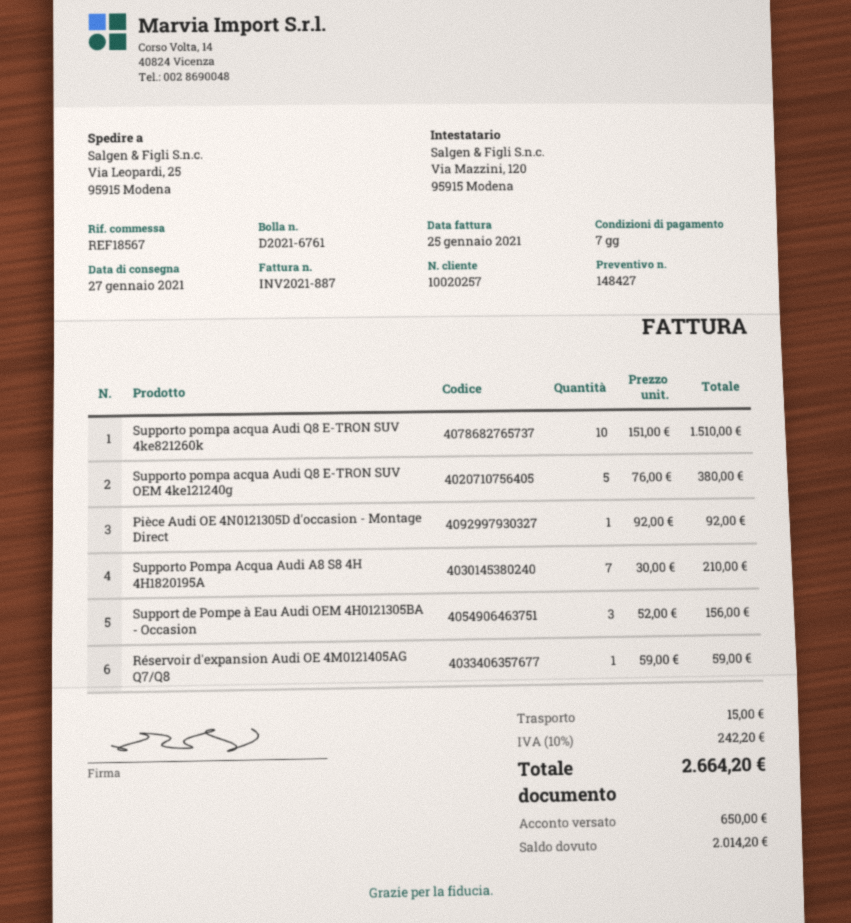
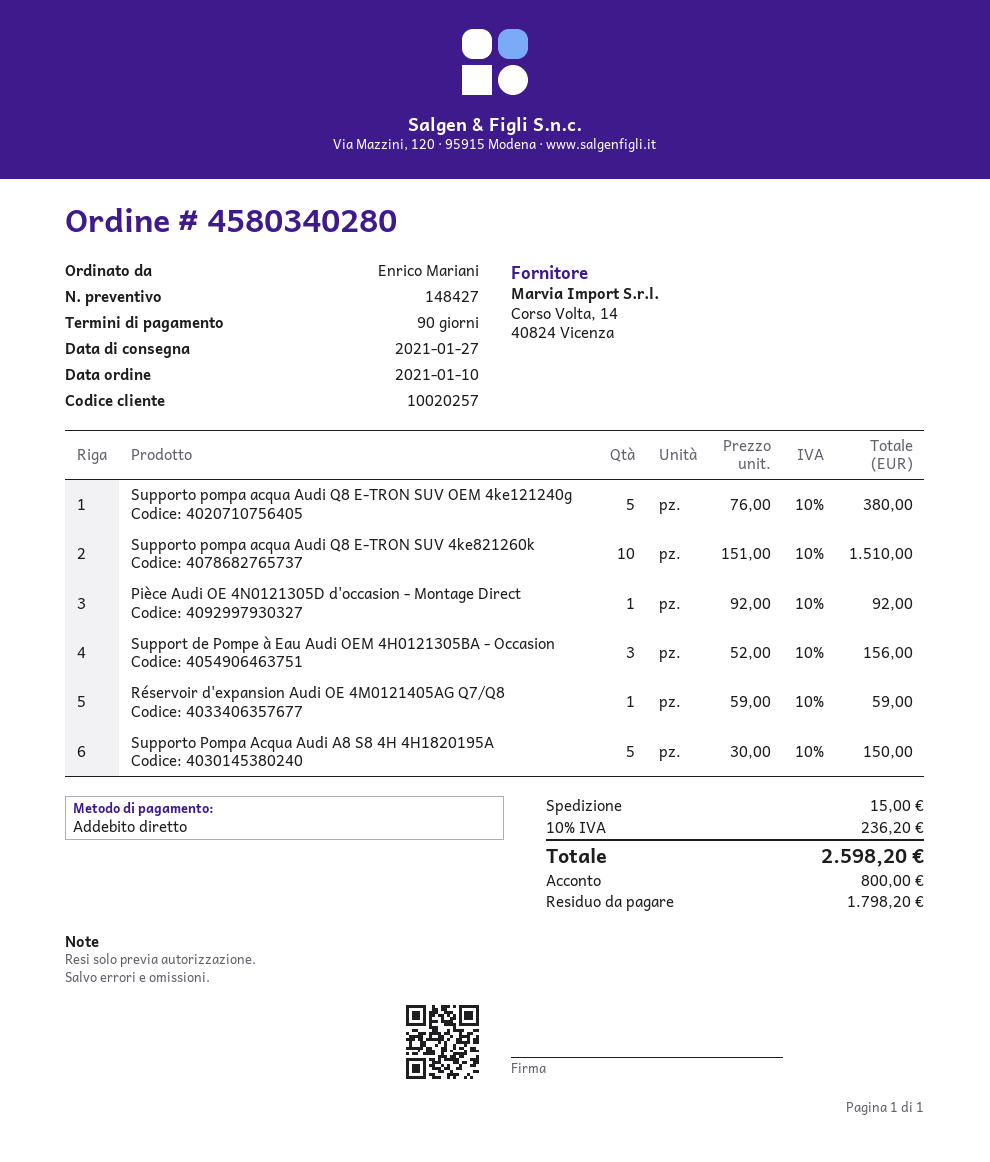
payment terms: 7 days -> 90 days
Supporto Pompa Acqua Audi A8 S8 4H 4H1820195A: 7 x 30.00 = 210.00 -> 5 x 30.00 = 150.00
tax: 10% = 242.20 -> 10% = 236.20
total: 2664.20 -> 2598.20
deposit: 650.00 -> 800.00
balance: 2014.20 -> 1798.20

